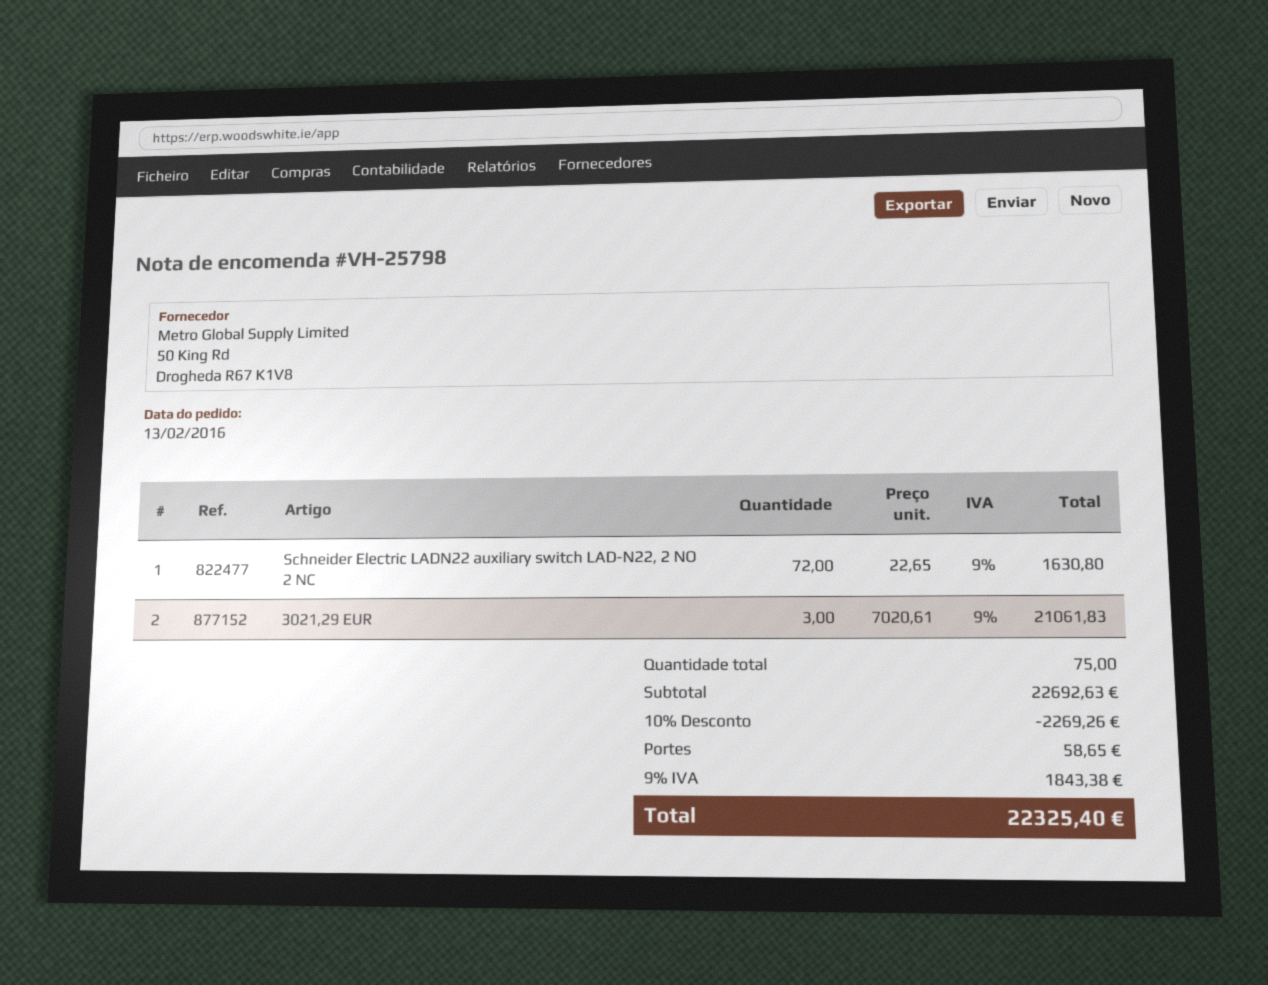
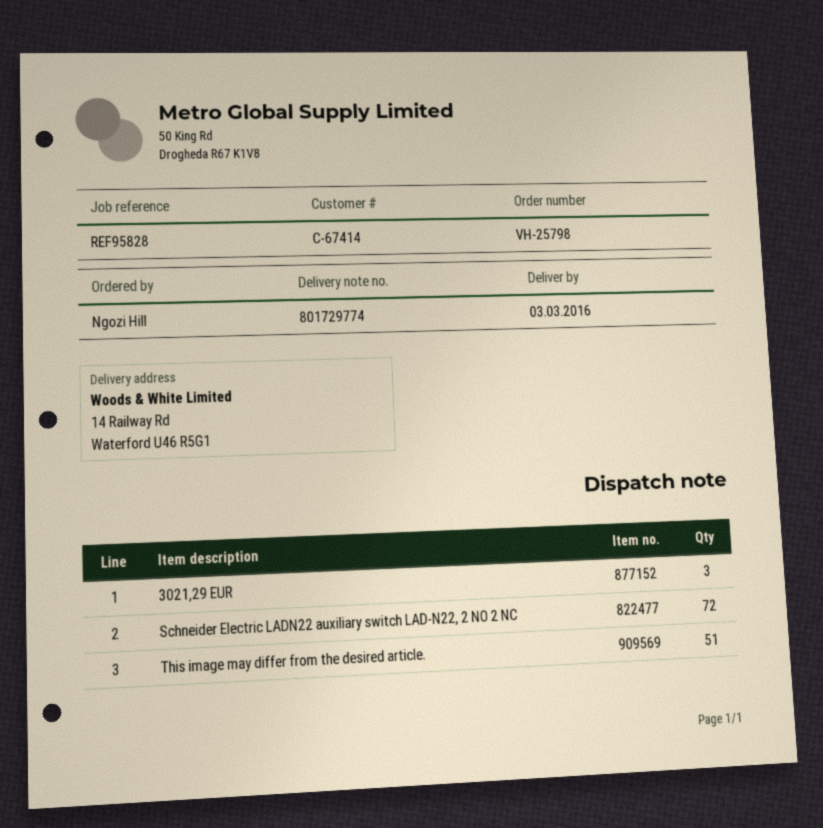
This image may differ from the desired article.: none -> 51

